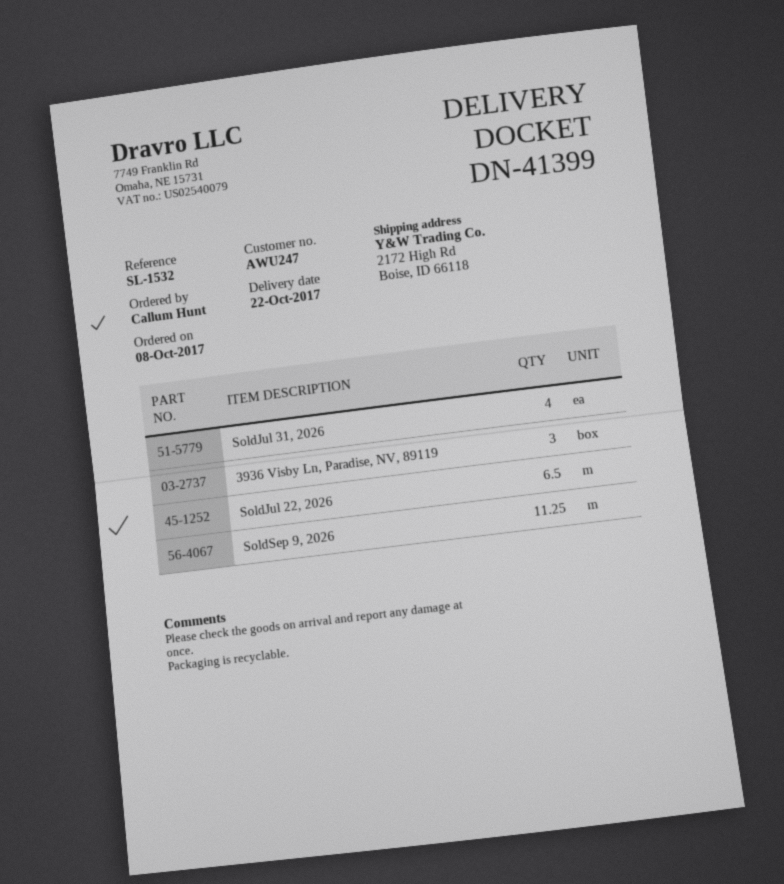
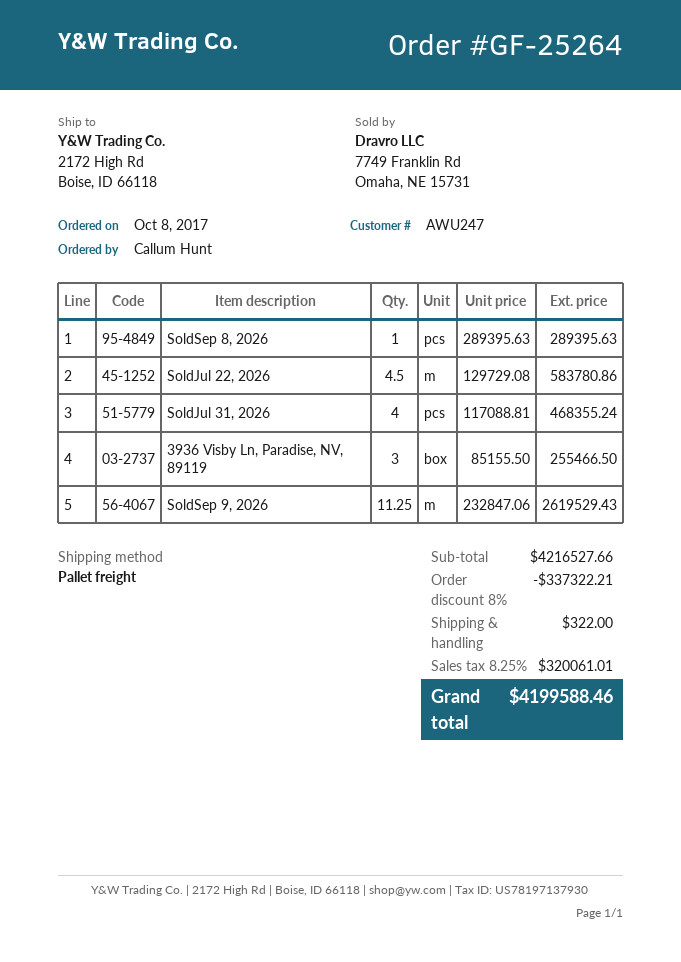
SoldJul 22, 2026: 6.5 -> 4.5
SoldSep 8, 2026: none -> 1

